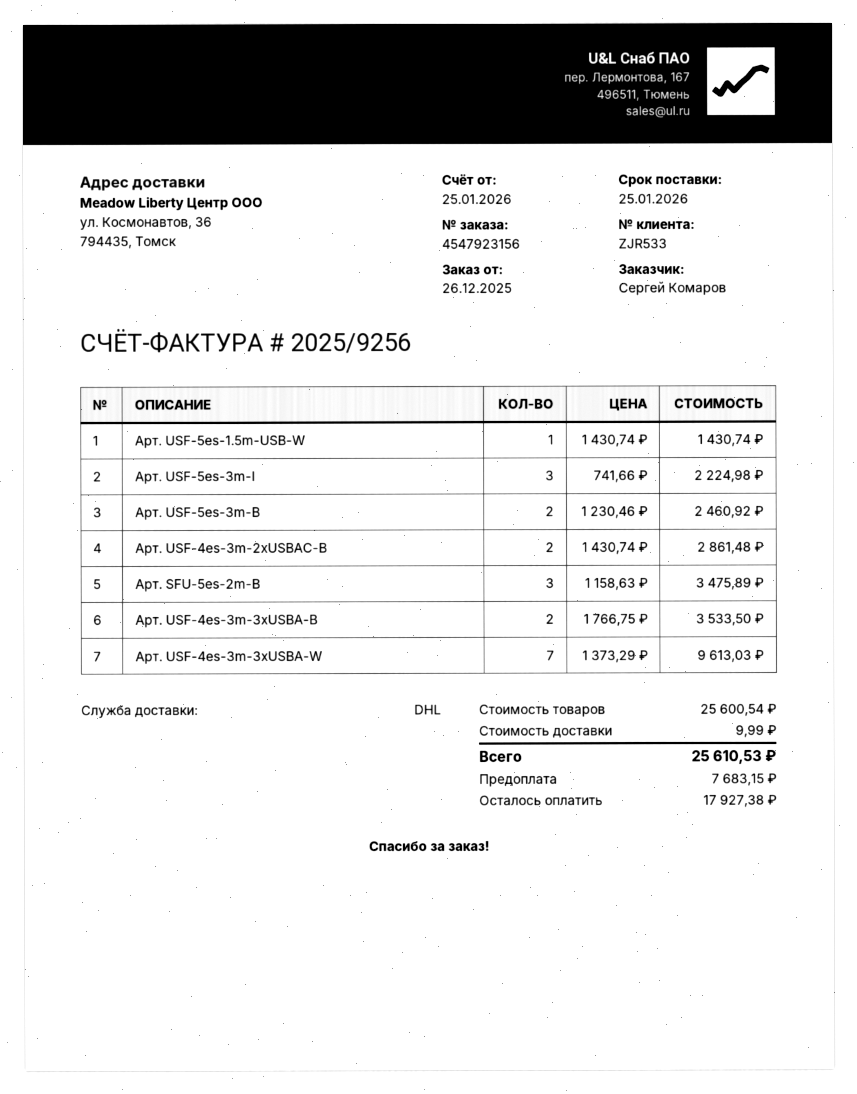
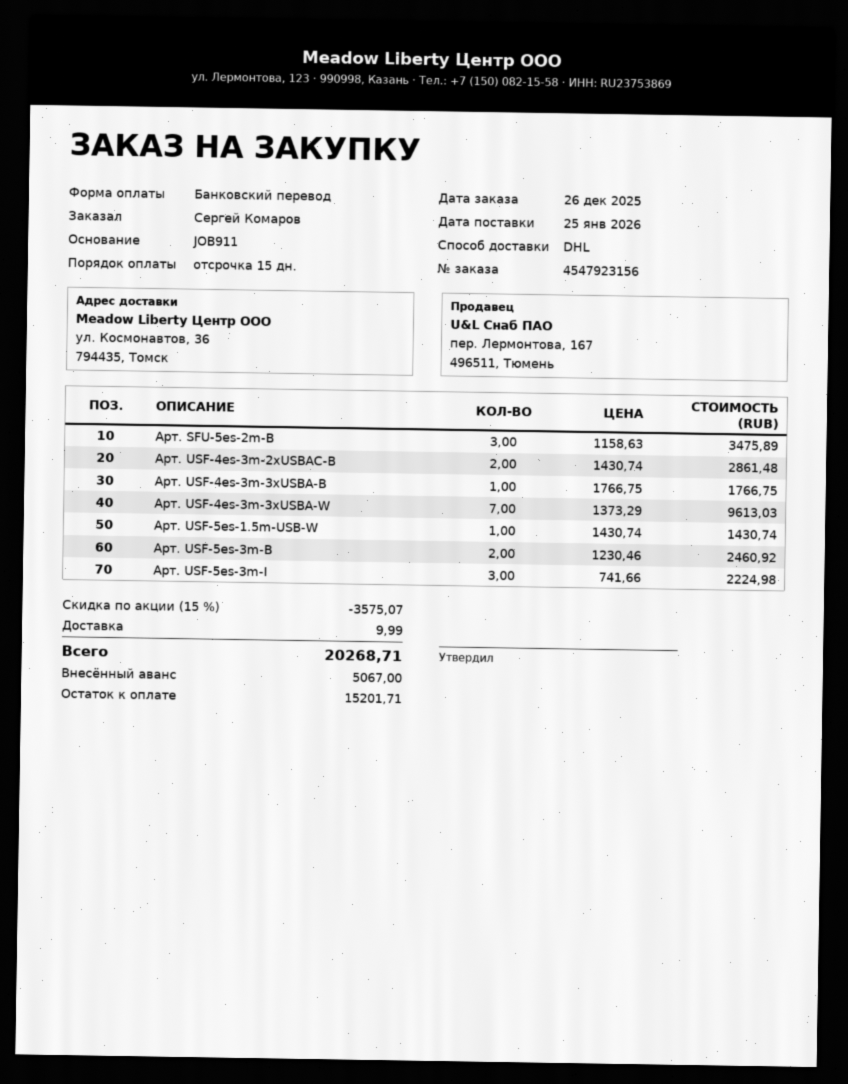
Арт. USF-4es-3m-3xUSBA-B: 2 x 1766.75 = 3533.50 -> 1 x 1766.75 = 1766.75
discount: none -> 15% = 3575.07
total: 25610.53 -> 20268.71
deposit: 7683.15 -> 5067.00
balance: 17927.38 -> 15201.71

